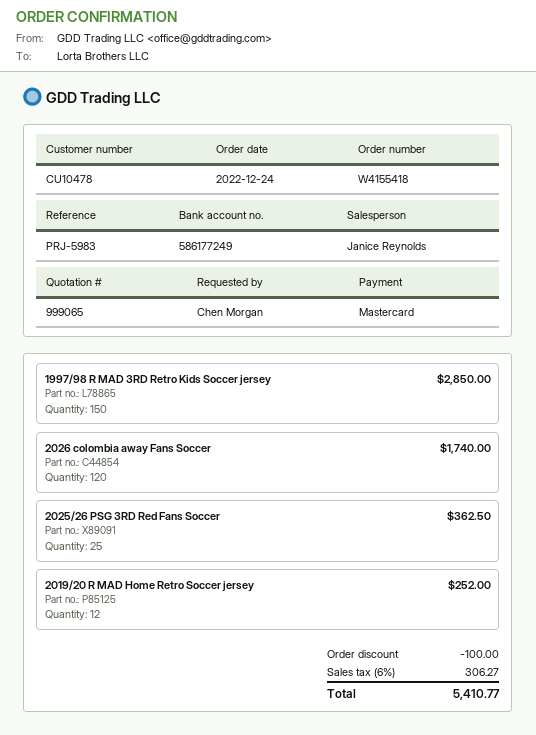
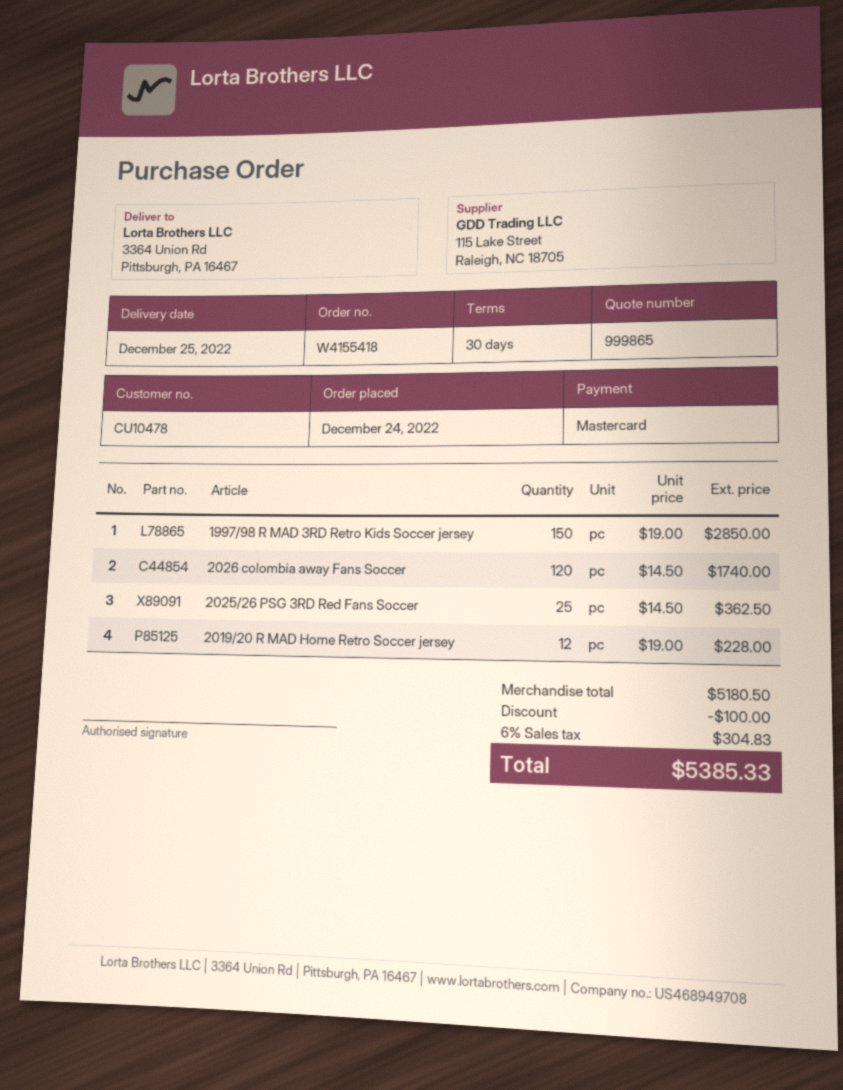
quote number: 999065 -> 999865
2019/20 R MAD Home Retro Soccer jersey: 12 for 252.00 -> 12 for 228.00
tax: 6% = 306.27 -> 6% = 304.83
total: 5410.77 -> 5385.33

